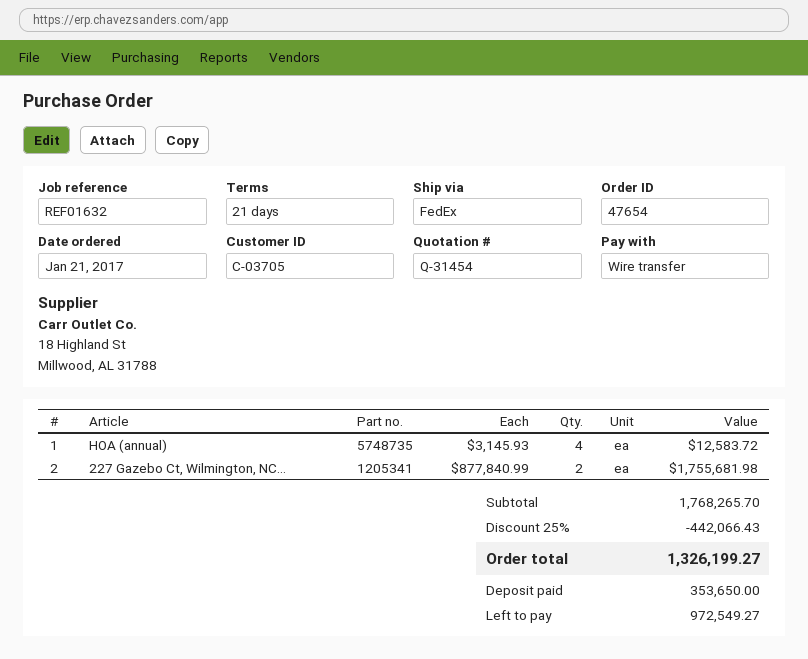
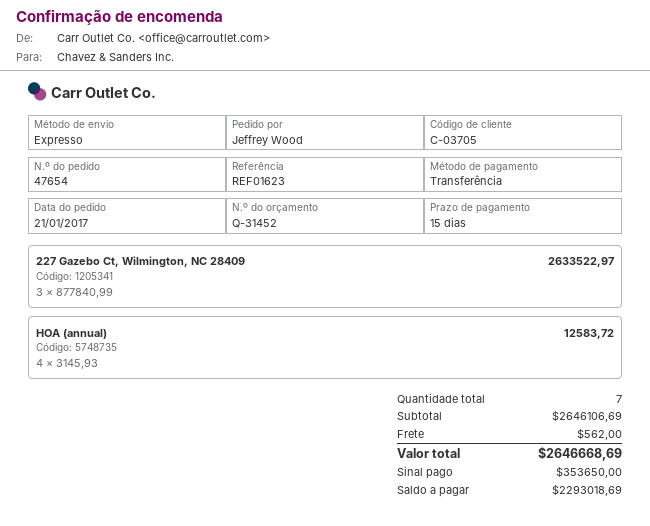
quote number: Q-31454 -> Q-31452
payment terms: 21 days -> 15 days
reference: REF01632 -> REF01623
shipping method: FedEx -> express
227 Gazebo Ct, Wilmington, NC...: 2 x 877840.99 = 1755681.98 -> 3 x 877840.99 = 2633522.97
subtotal: 1768265.70 -> 2646106.69
discount: 25% = 442066.43 -> none
shipping: none -> 562.00
total: 1326199.27 -> 2646668.69
balance: 972549.27 -> 2293018.69

